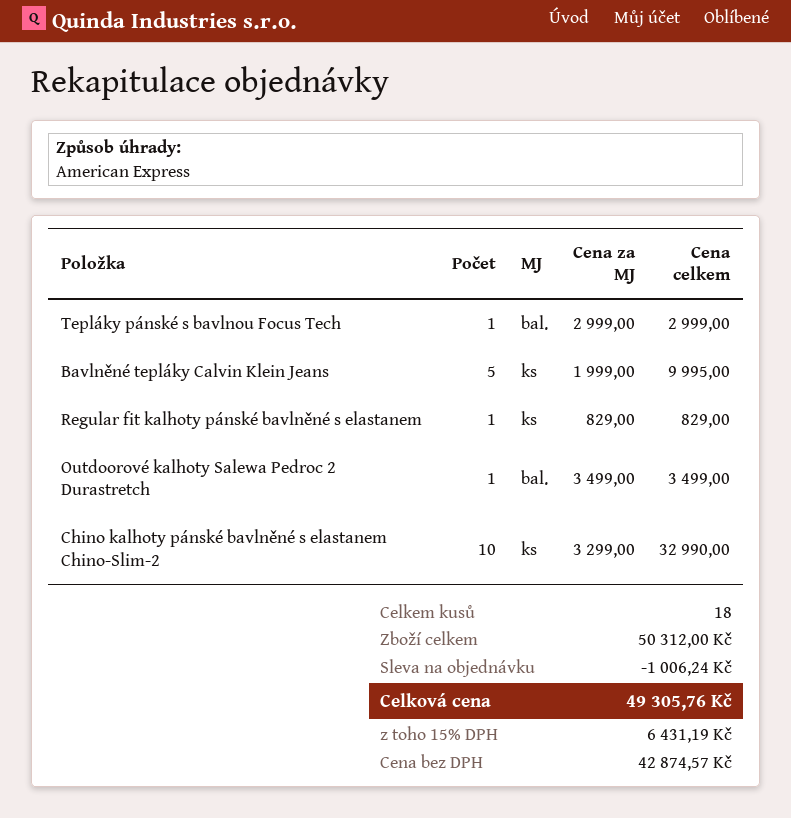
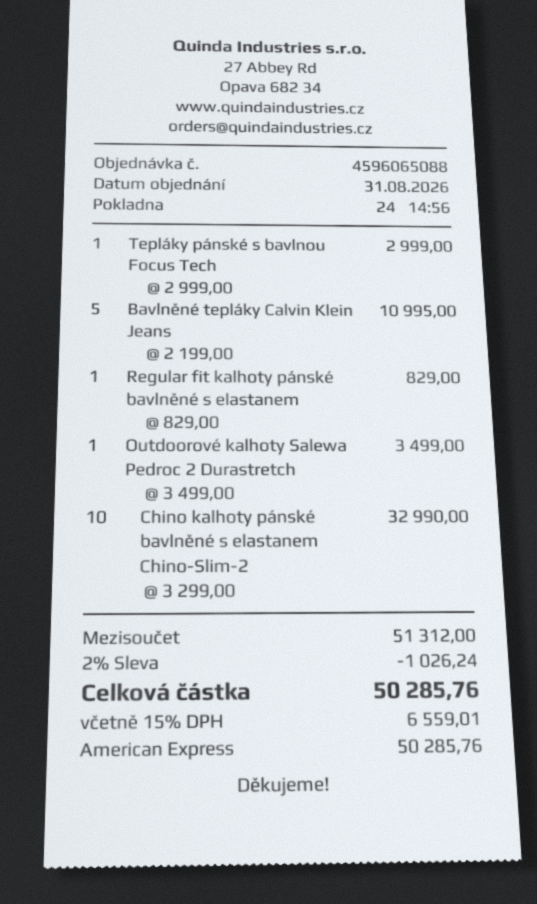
Bavlněné tepláky Calvin Klein Jeans: 5 x 1999.00 = 9995.00 -> 5 x 2199.00 = 10995.00
subtotal: 50312.00 -> 51312.00
discount: 1006.24 -> 1026.24
tax: 15% = 6431.19 -> 15% = 6559.01
total: 49305.76 -> 50285.76

